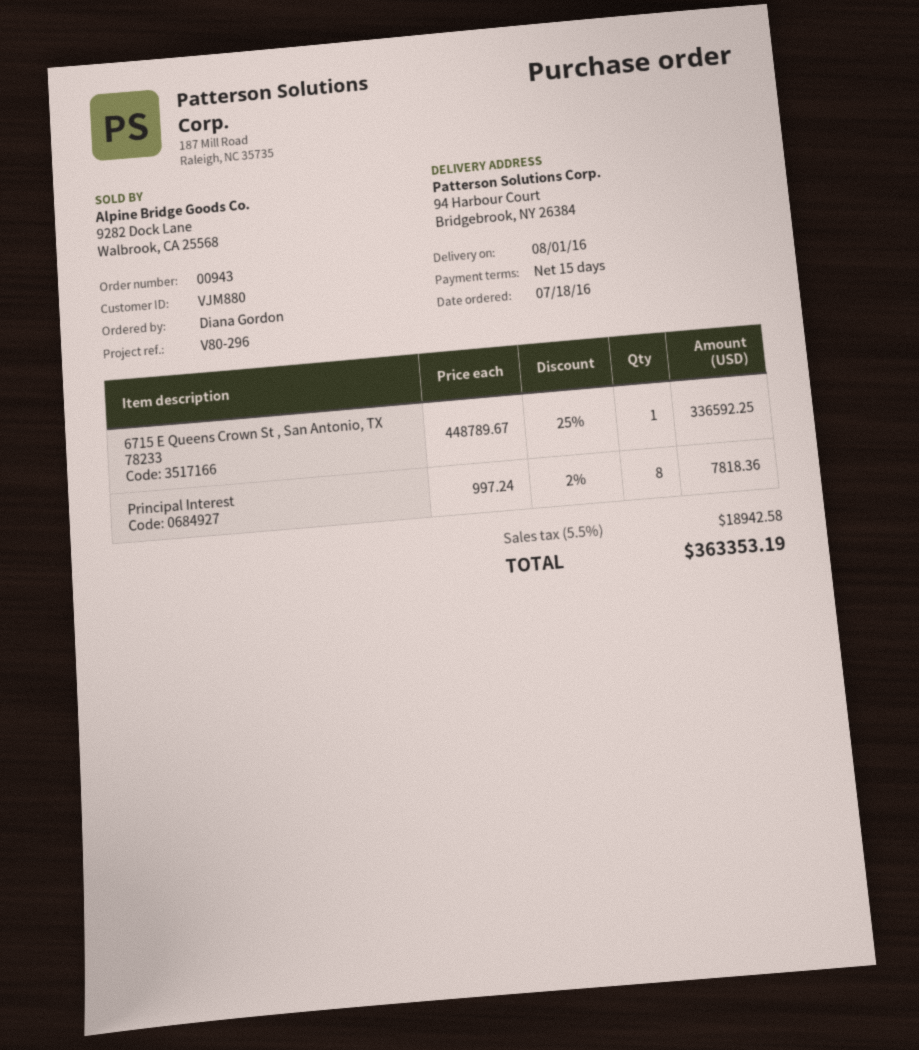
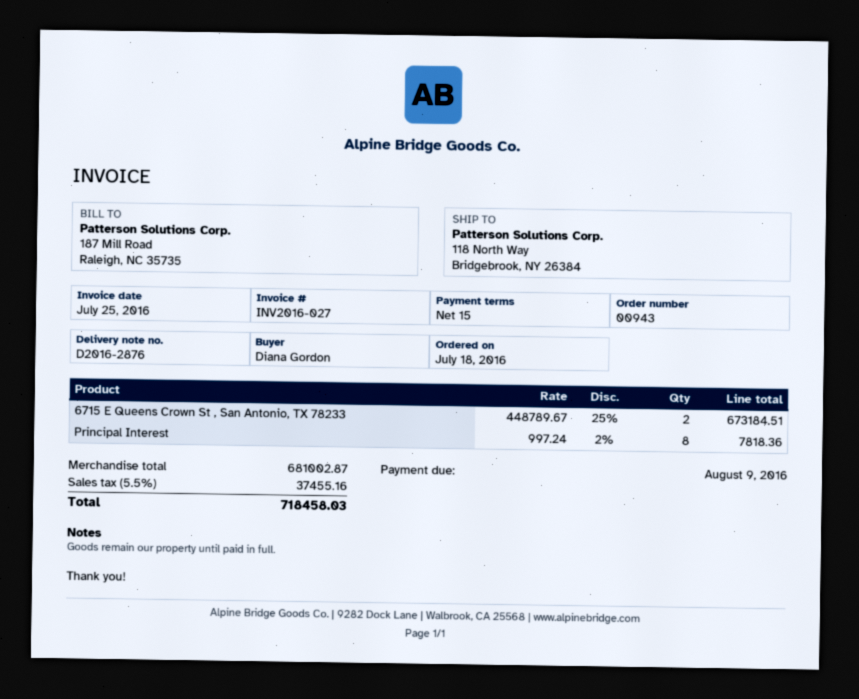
ship to: 94 Harbour Court, Bridgebrook, NY 26384 -> 118 North Way, Bridgebrook, NY 26384
6715 E Queens Crown St , San Antonio, TX 78233: 1 x 448789.67 - 25% = 336592.25 -> 2 x 448789.67 - 25% = 673184.51
tax: 5.5% = 18942.58 -> 5.5% = 37455.16
total: 363353.19 -> 718458.03

